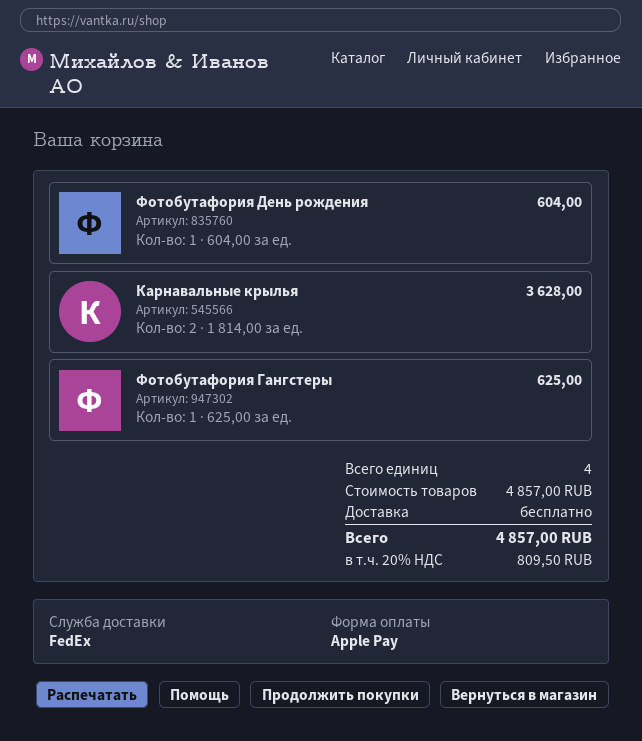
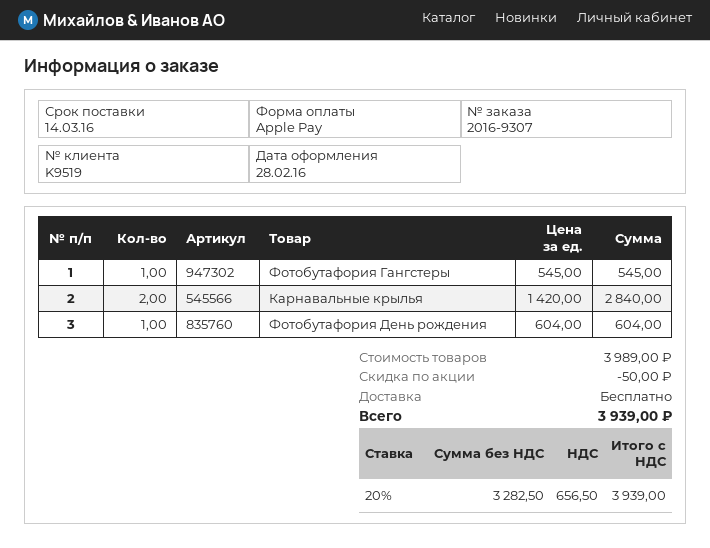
Карнавальные крылья: 2 x 1814.00 = 3628.00 -> 2 x 1420.00 = 2840.00
Фотобутафория Гангстеры: 1 x 625.00 = 625.00 -> 1 x 545.00 = 545.00
subtotal: 4857.00 -> 3989.00
discount: none -> 50.00
tax: 20% = 809.50 -> 20% = 656.50
total: 4857.00 -> 3939.00

